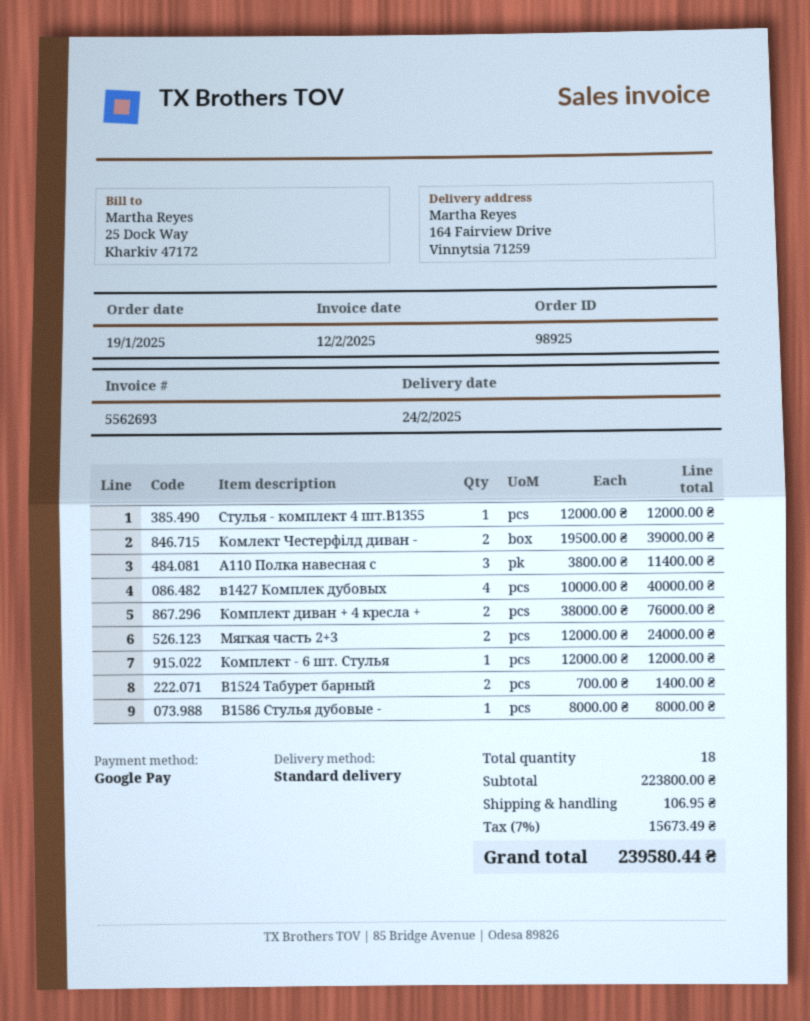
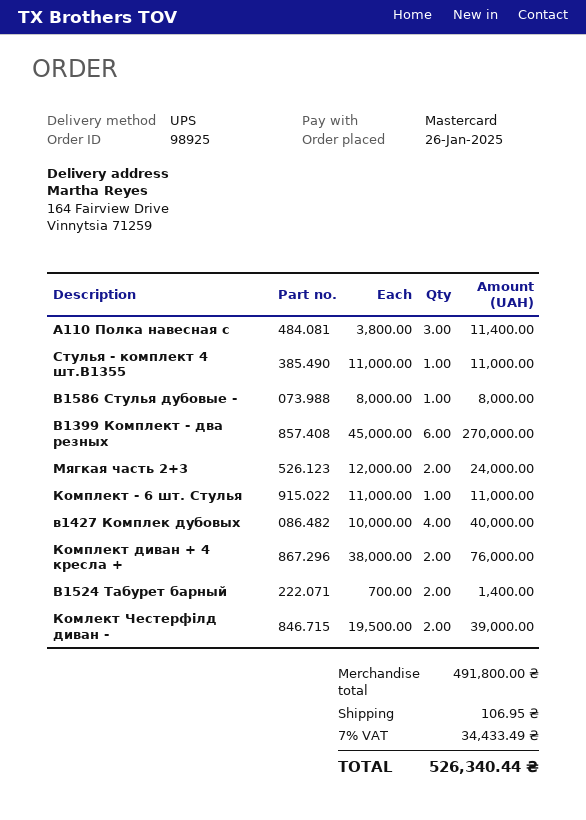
order date: 2025-01-19 -> 2025-01-26
payment method: Google Pay -> Mastercard
shipping method: standard -> UPS
Стулья - комплект 4 шт.В1355: 1 x 12000.00 = 12000.00 -> 1 x 11000.00 = 11000.00
Комплект - 6 шт. Стулья: 1 x 12000.00 = 12000.00 -> 1 x 11000.00 = 11000.00
В1399 Комплект - два резных: none -> 6 x 45000.00 = 270000.00
subtotal: 223800.00 -> 491800.00
tax: 7% = 15673.49 -> 7% = 34433.49
total: 239580.44 -> 526340.44

